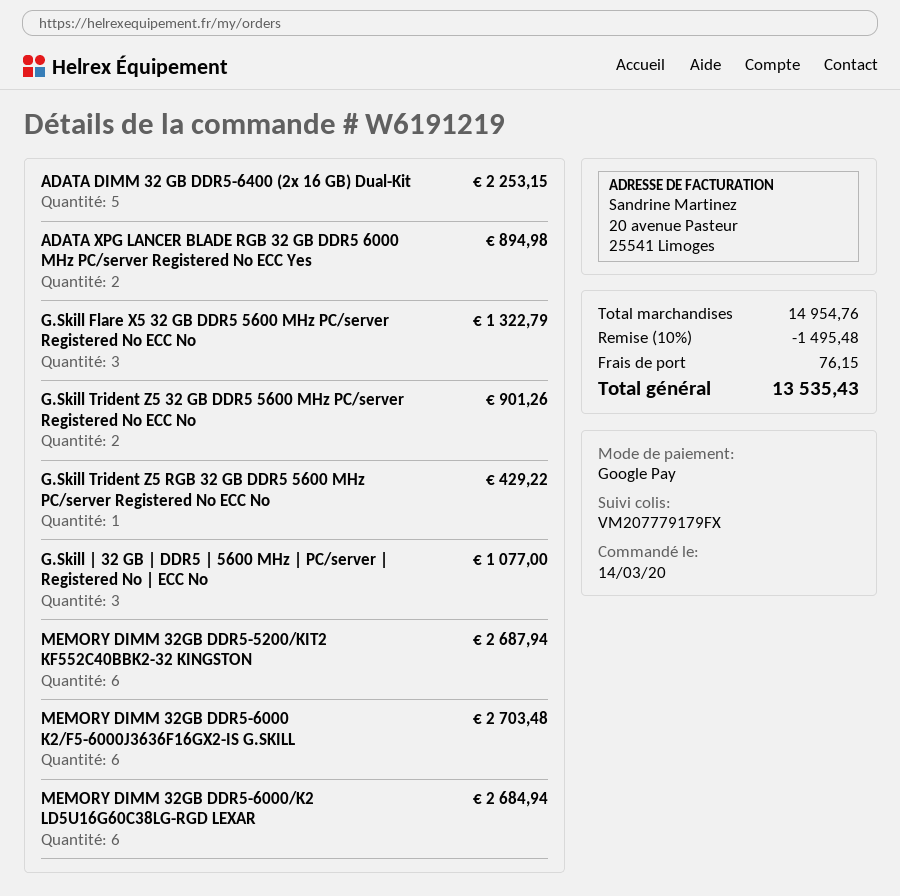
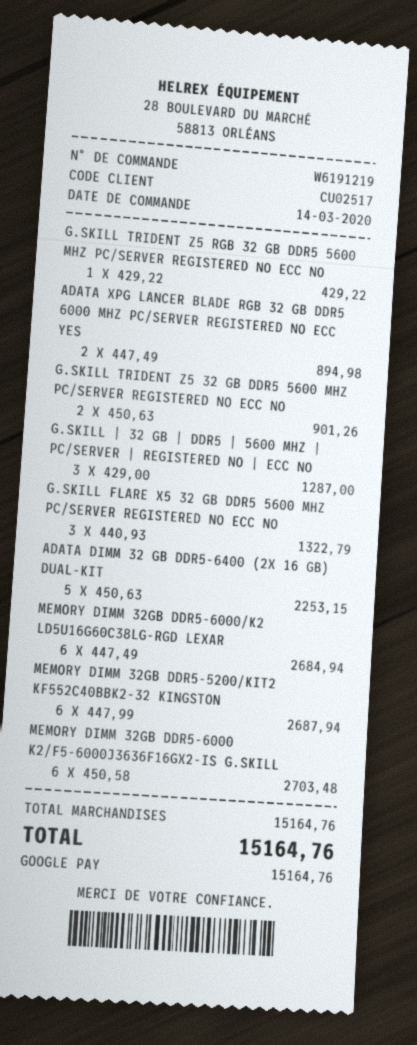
G.Skill | 32 GB | DDR5 | 5600 MHz | PC/server | Registered No | ECC No: 3 for 1077.00 -> 3 for 1287.00
subtotal: 14954.76 -> 15164.76
discount: 10% = 1495.48 -> none
shipping: 76.15 -> none
total: 13535.43 -> 15164.76

